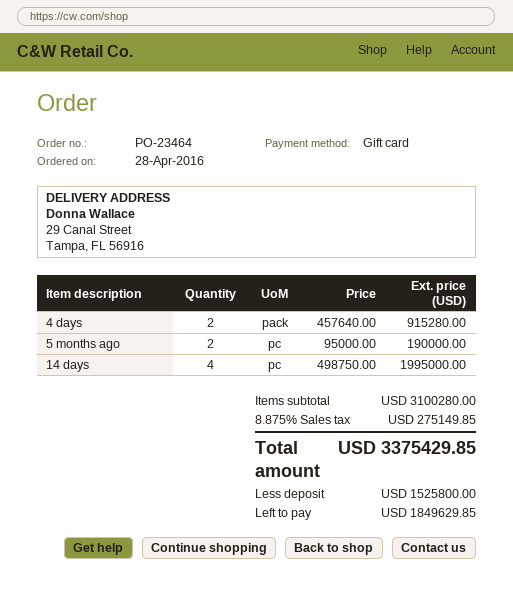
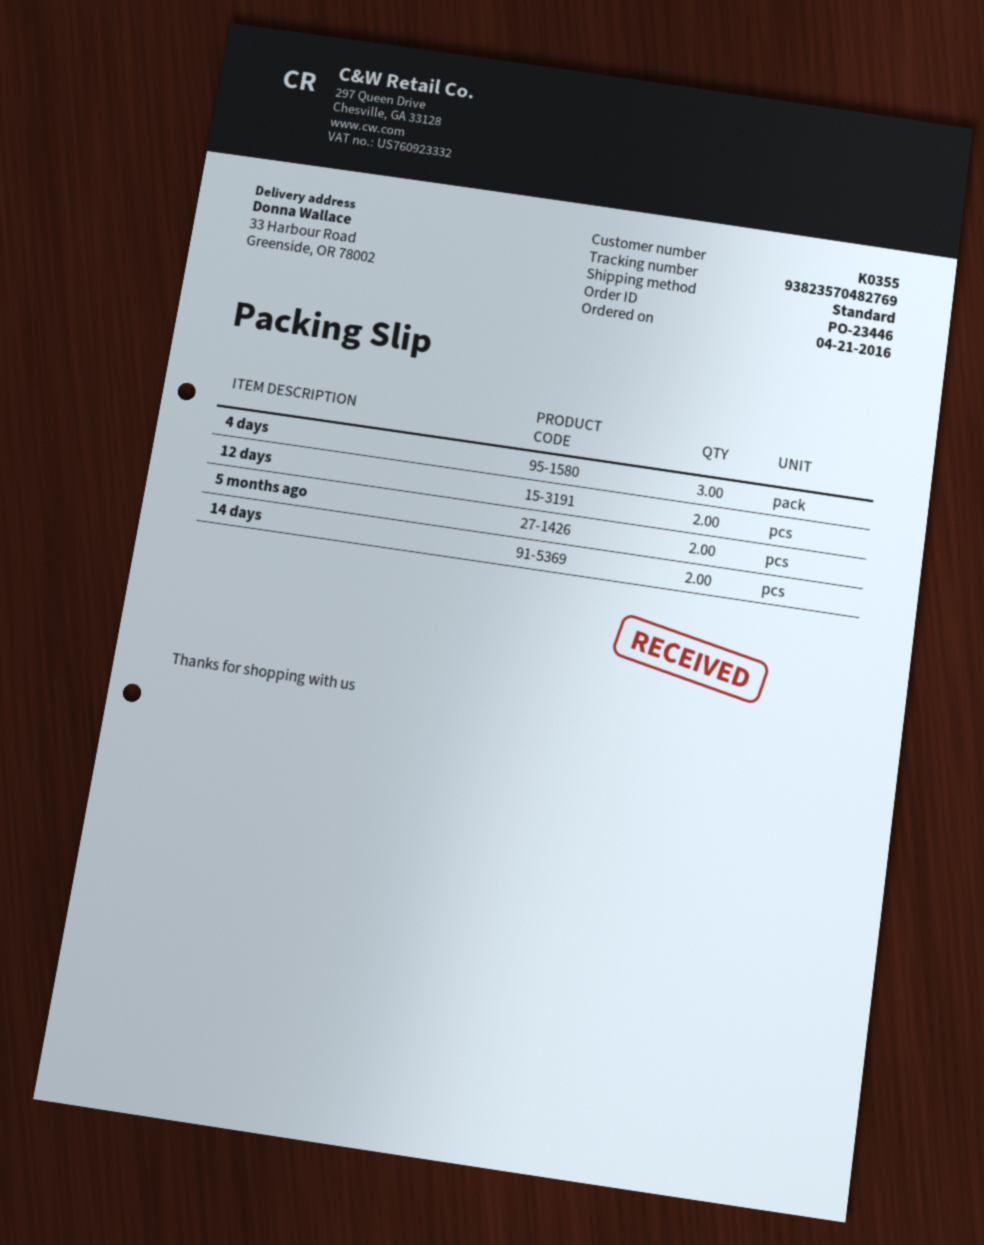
order number: PO-23464 -> PO-23446
order date: 2016-04-28 -> 2016-04-21
ship to: 29 Canal Street, Tampa, FL 56916 -> 33 Harbour Road, Greenside, OR 78002
4 days: 2 -> 3
14 days: 4 -> 2
12 days: none -> 2

